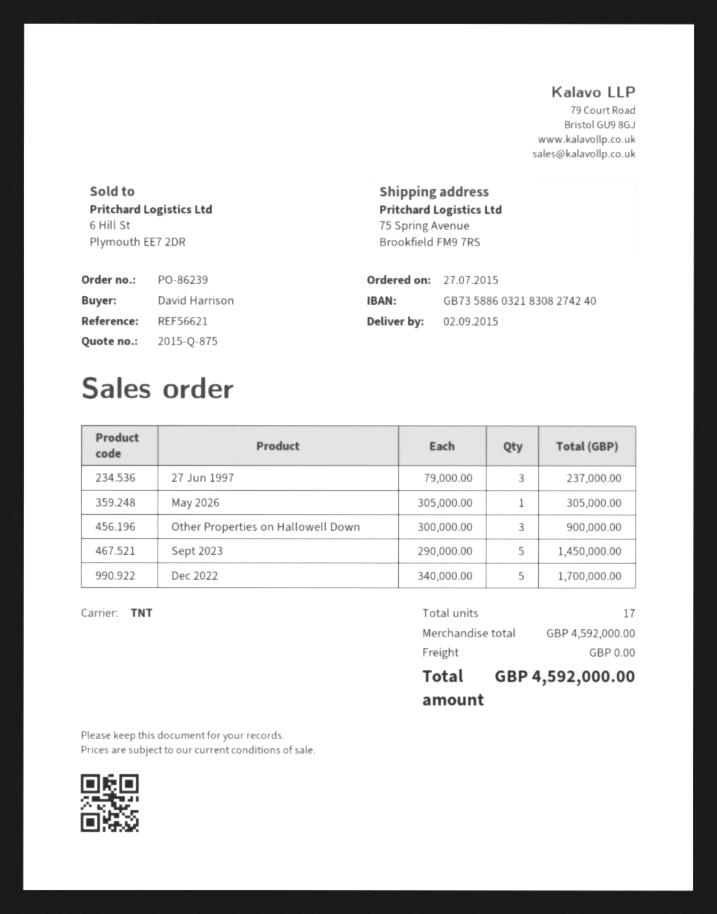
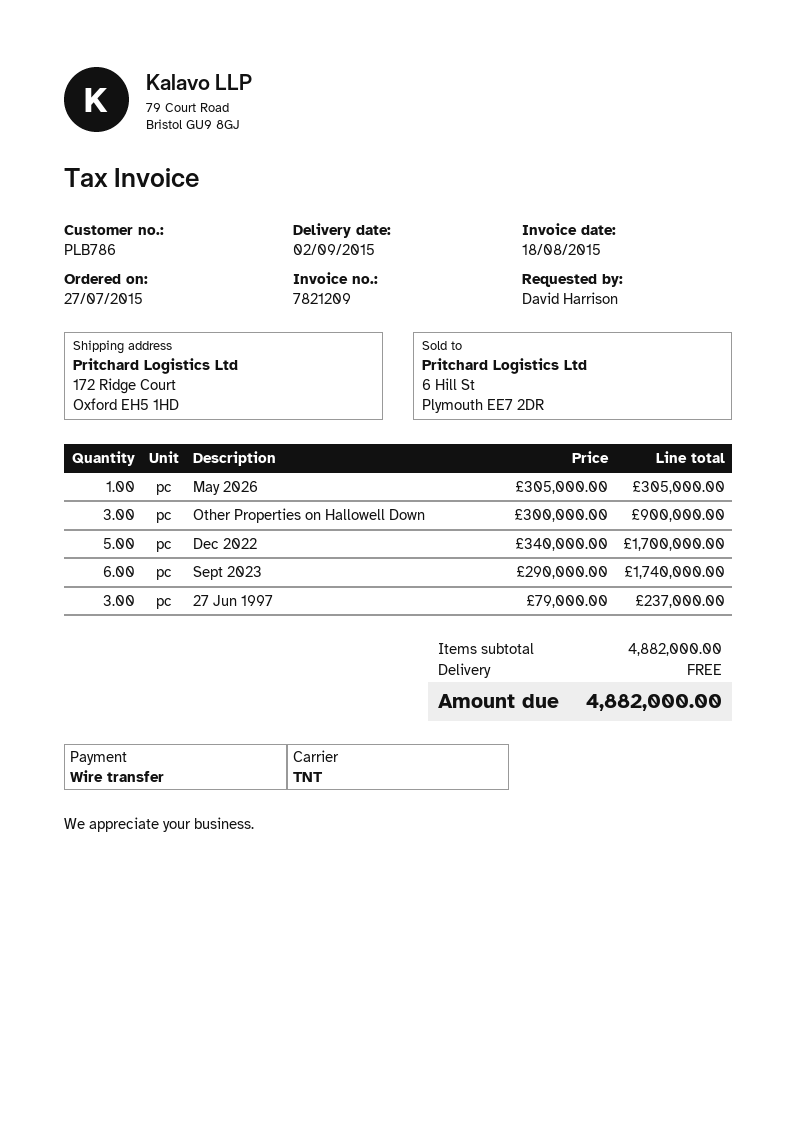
ship to: 75 Spring Avenue, Brookfield FM9 7RS -> 172 Ridge Court, Oxford EH5 1HD
Sept 2023: 5 x 290000.00 = 1450000.00 -> 6 x 290000.00 = 1740000.00
subtotal: 4592000.00 -> 4882000.00
total: 4592000.00 -> 4882000.00

